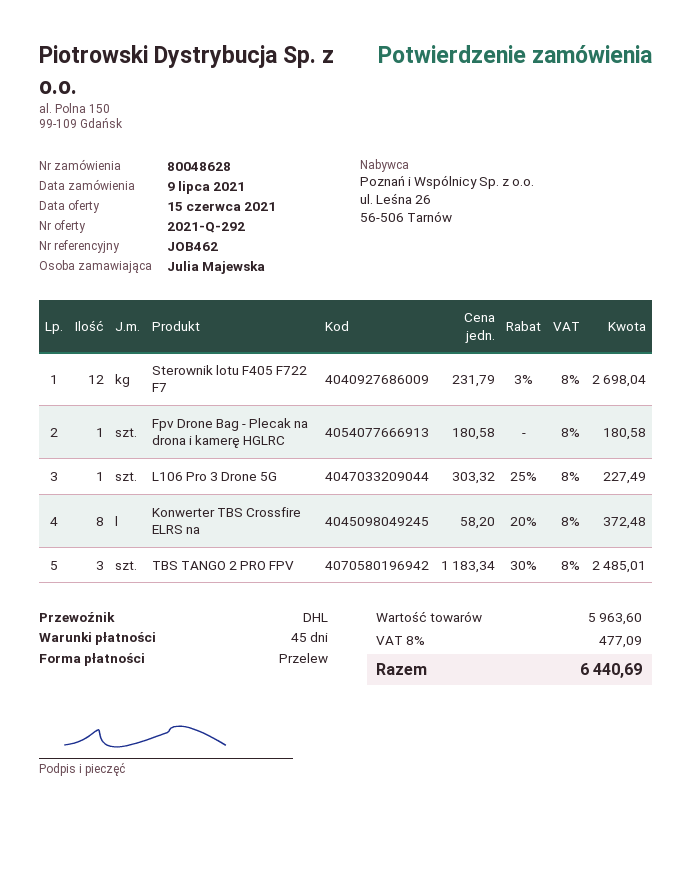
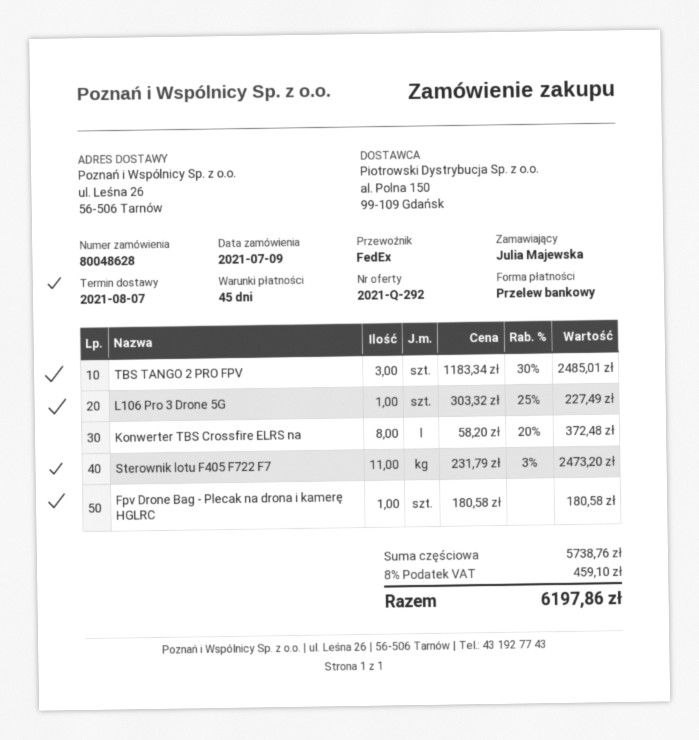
shipping method: DHL -> FedEx
Sterownik lotu F405 F722 F7: 12 x 231.79 - 3% = 2698.04 -> 11 x 231.79 - 3% = 2473.20
subtotal: 5963.60 -> 5738.76
tax: 8% = 477.09 -> 8% = 459.10
total: 6440.69 -> 6197.86

